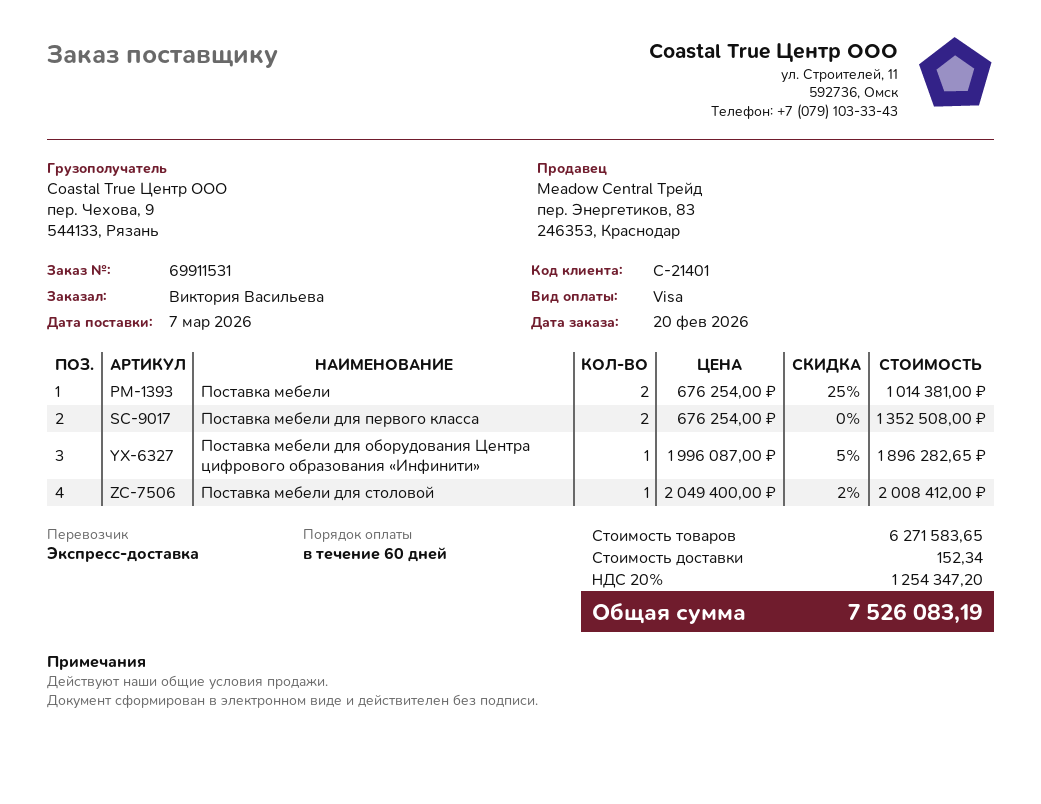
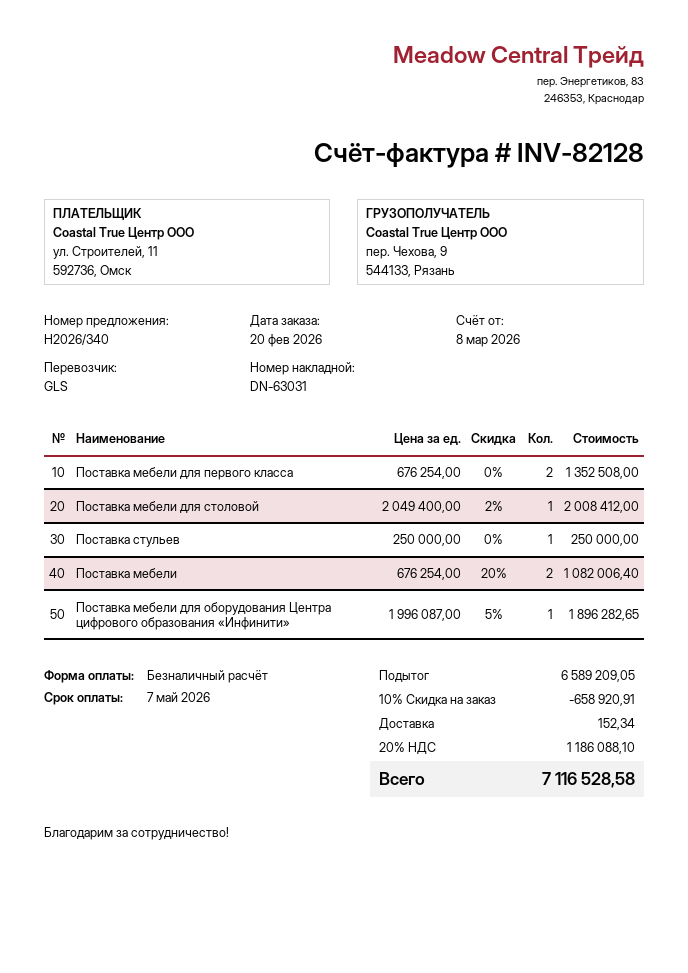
payment method: Visa -> bank transfer
shipping method: express -> GLS
Поставка мебели: 2 x 676254.00 - 25% = 1014381.00 -> 2 x 676254.00 - 20% = 1082006.40
Поставка стульев: none -> 1 x 250000.00 = 250000.00
subtotal: 6271583.65 -> 6589209.05
discount: none -> 10% = 658920.91
tax: 20% = 1254347.20 -> 20% = 1186088.10
total: 7526083.19 -> 7116528.58

